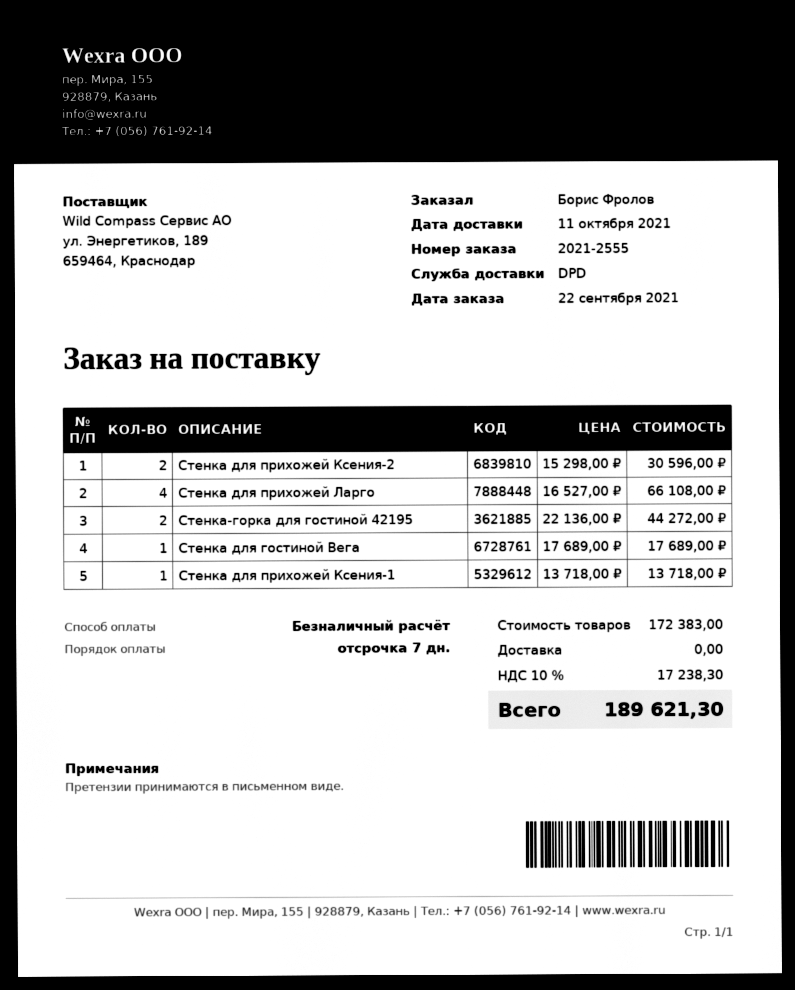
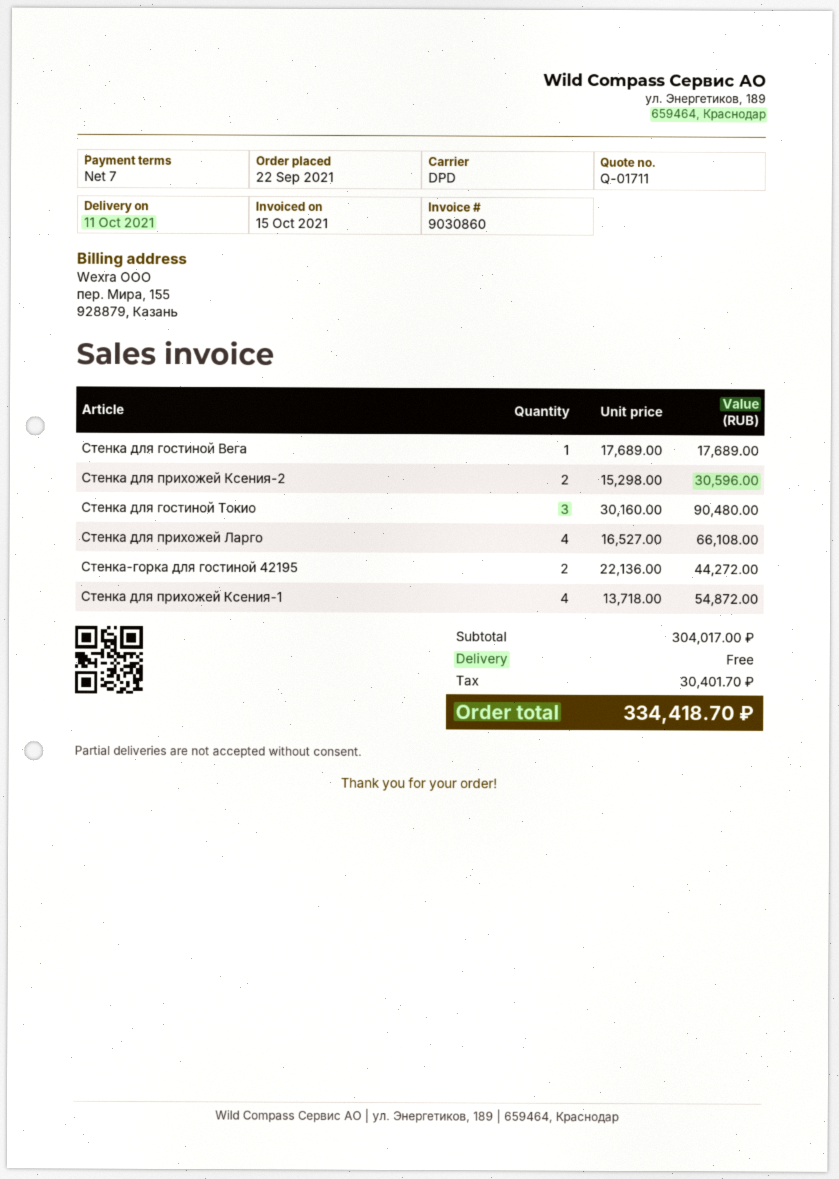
Стенка для прихожей Ксения-1: 1 x 13718.00 = 13718.00 -> 4 x 13718.00 = 54872.00
Стенка для гостиной Токио: none -> 3 x 30160.00 = 90480.00
subtotal: 172383.00 -> 304017.00
tax: 17238.30 -> 30401.70
total: 189621.30 -> 334418.70

